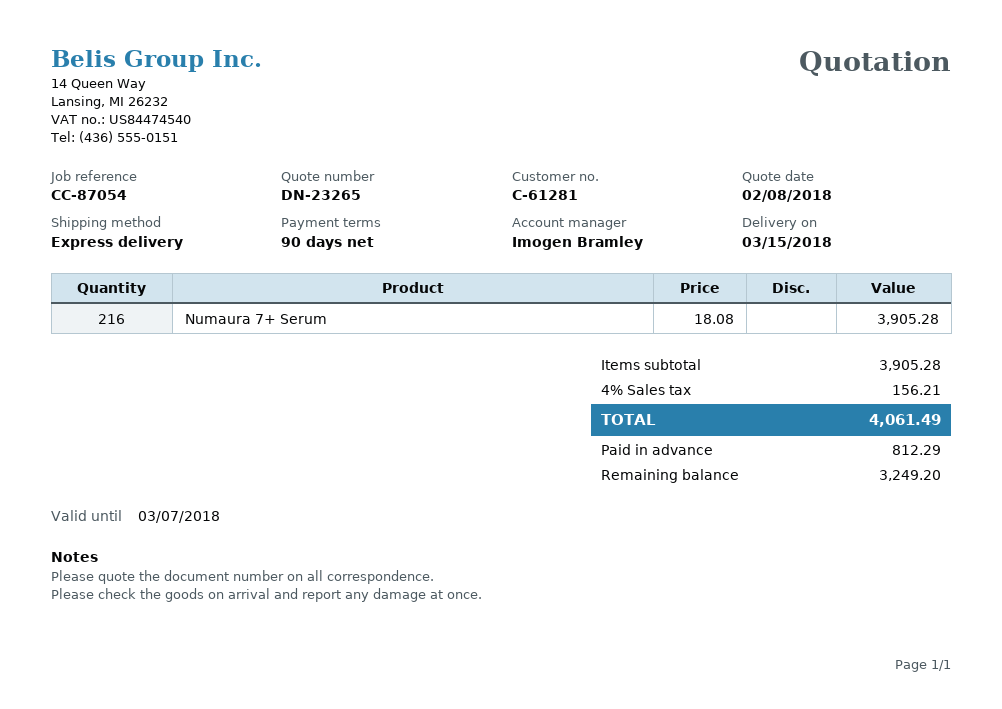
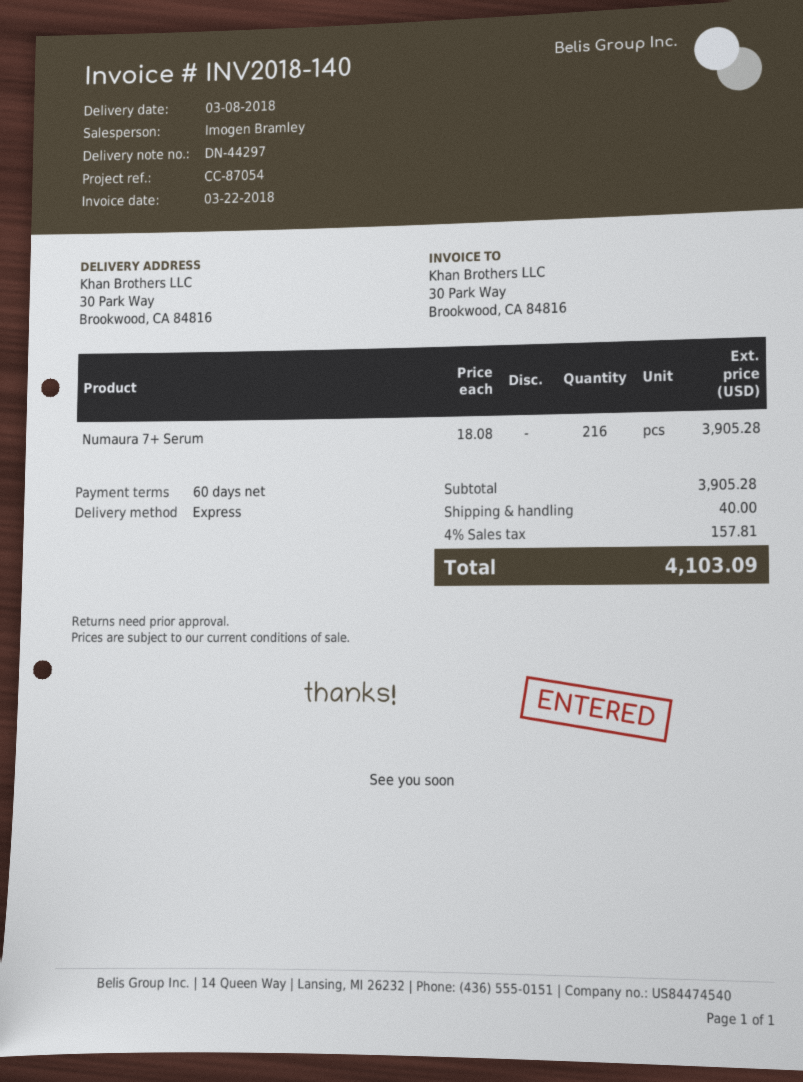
delivery date: 2018-03-15 -> 2018-03-08
payment terms: 90 days -> 60 days
shipping: none -> 40.00
tax: 4% = 156.21 -> 4% = 157.81
total: 4061.49 -> 4103.09

